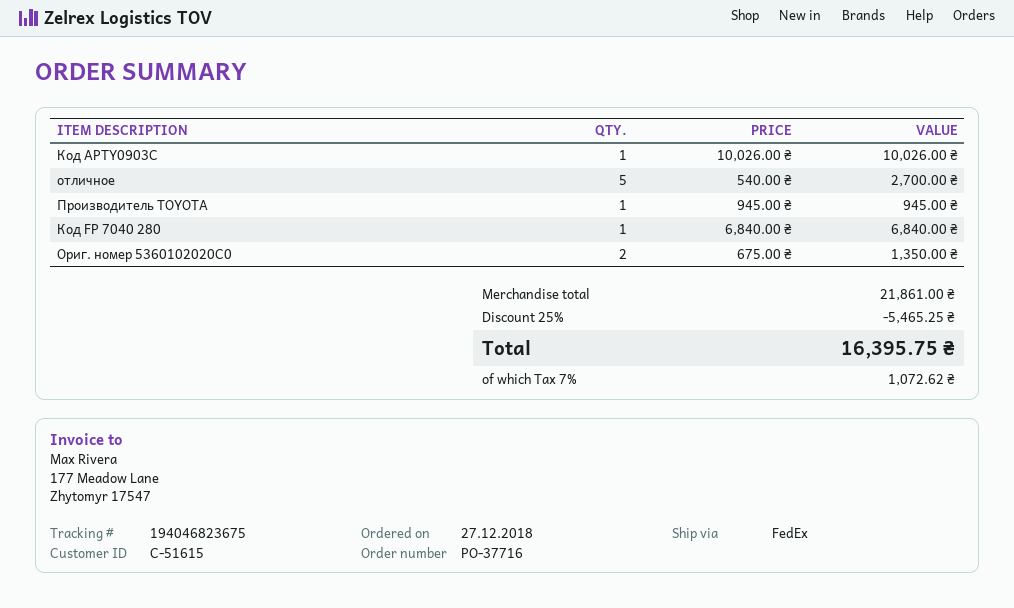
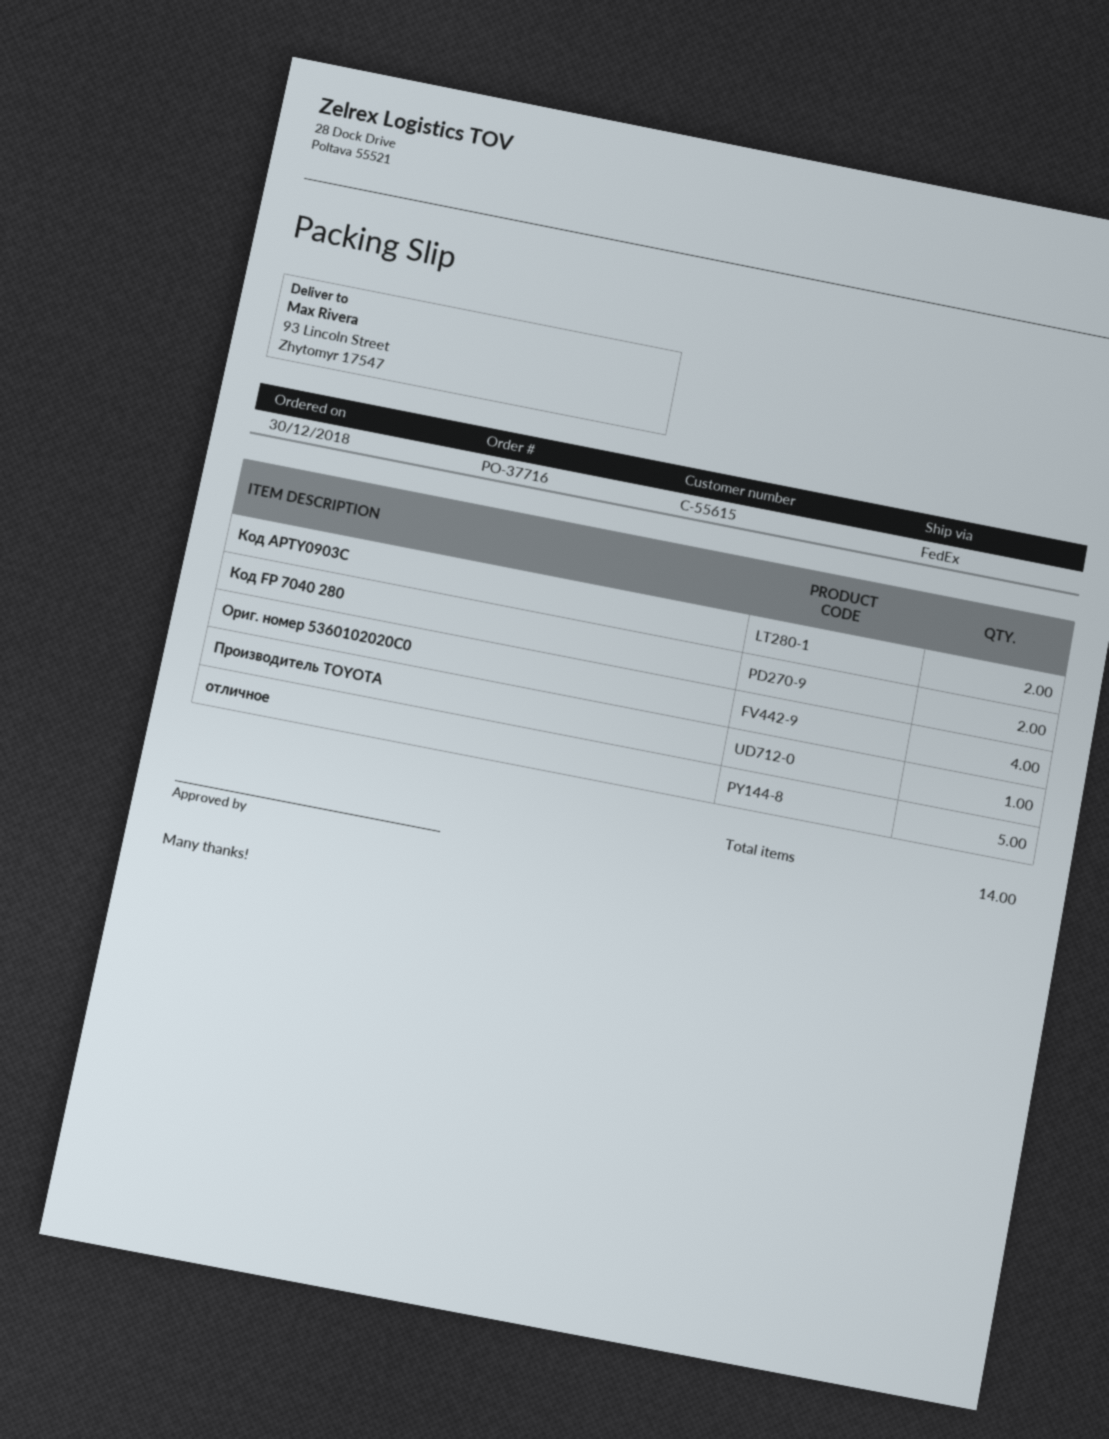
order date: 2018-12-27 -> 2018-12-30
customer number: C-51615 -> C-55615
Код APTY0903C: 1 -> 2
Код FP 7040 280: 1 -> 2
Ориг. номер 5360102020C0: 2 -> 4

